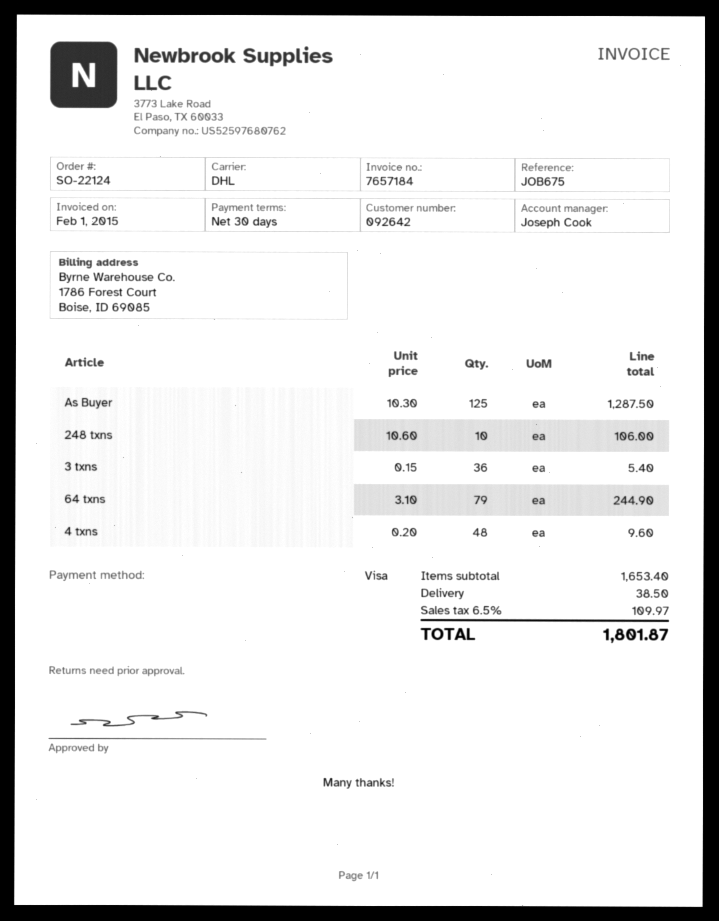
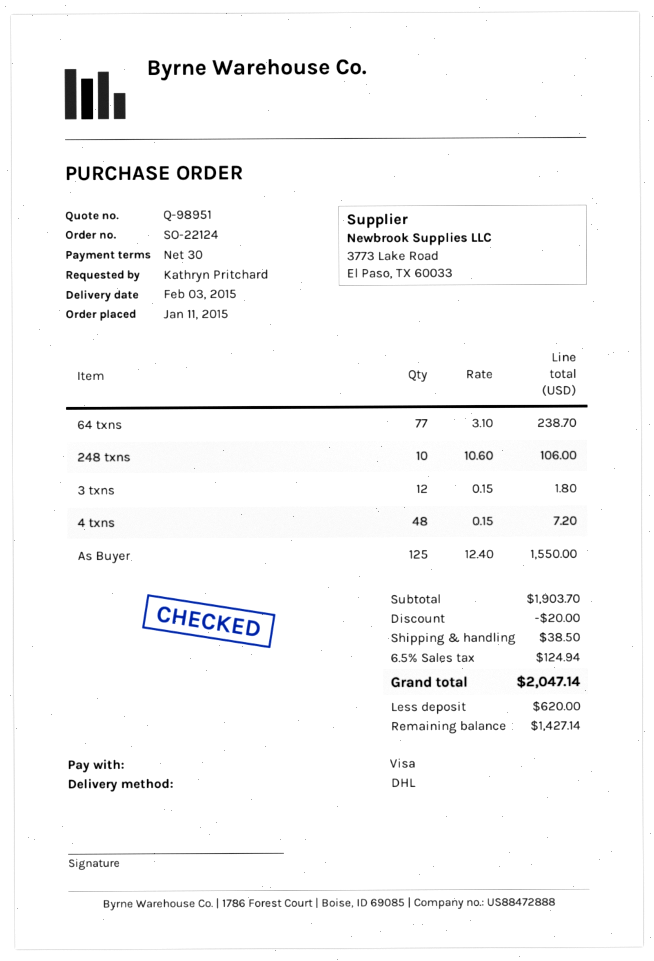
As Buyer: 125 x 10.30 = 1287.50 -> 125 x 12.40 = 1550.00
3 txns: 36 x 0.15 = 5.40 -> 12 x 0.15 = 1.80
64 txns: 79 x 3.10 = 244.90 -> 77 x 3.10 = 238.70
4 txns: 48 x 0.20 = 9.60 -> 48 x 0.15 = 7.20
subtotal: 1653.40 -> 1903.70
discount: none -> 20.00
tax: 6.5% = 109.97 -> 6.5% = 124.94
total: 1801.87 -> 2047.14

